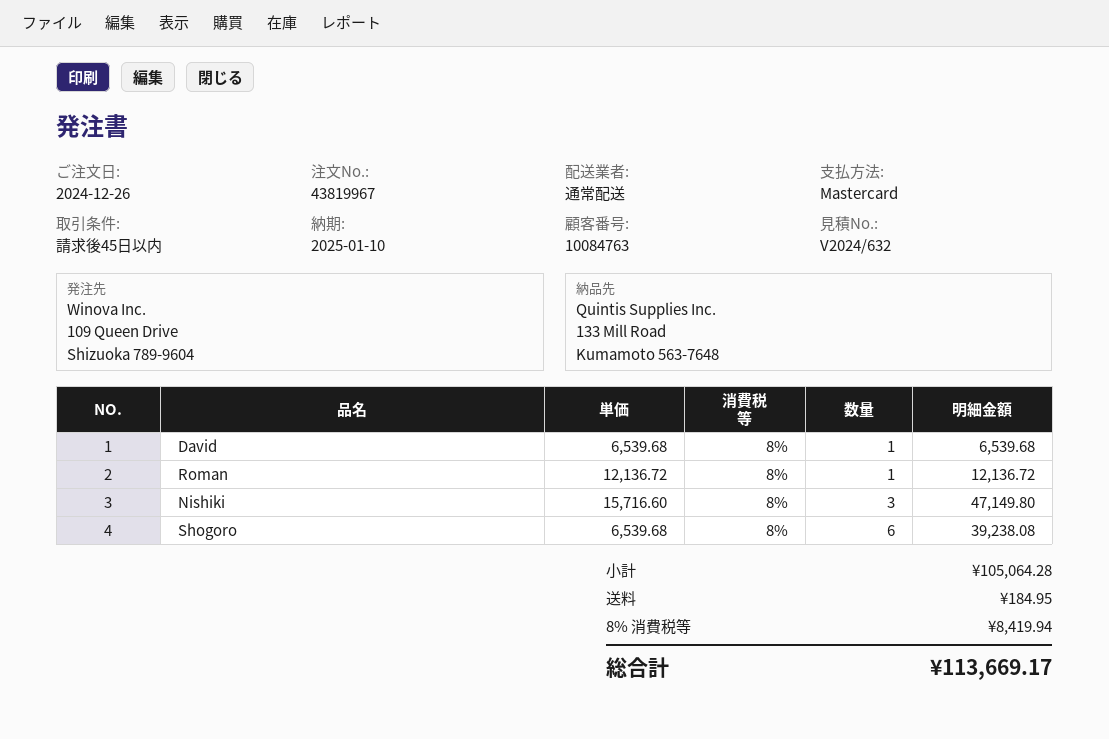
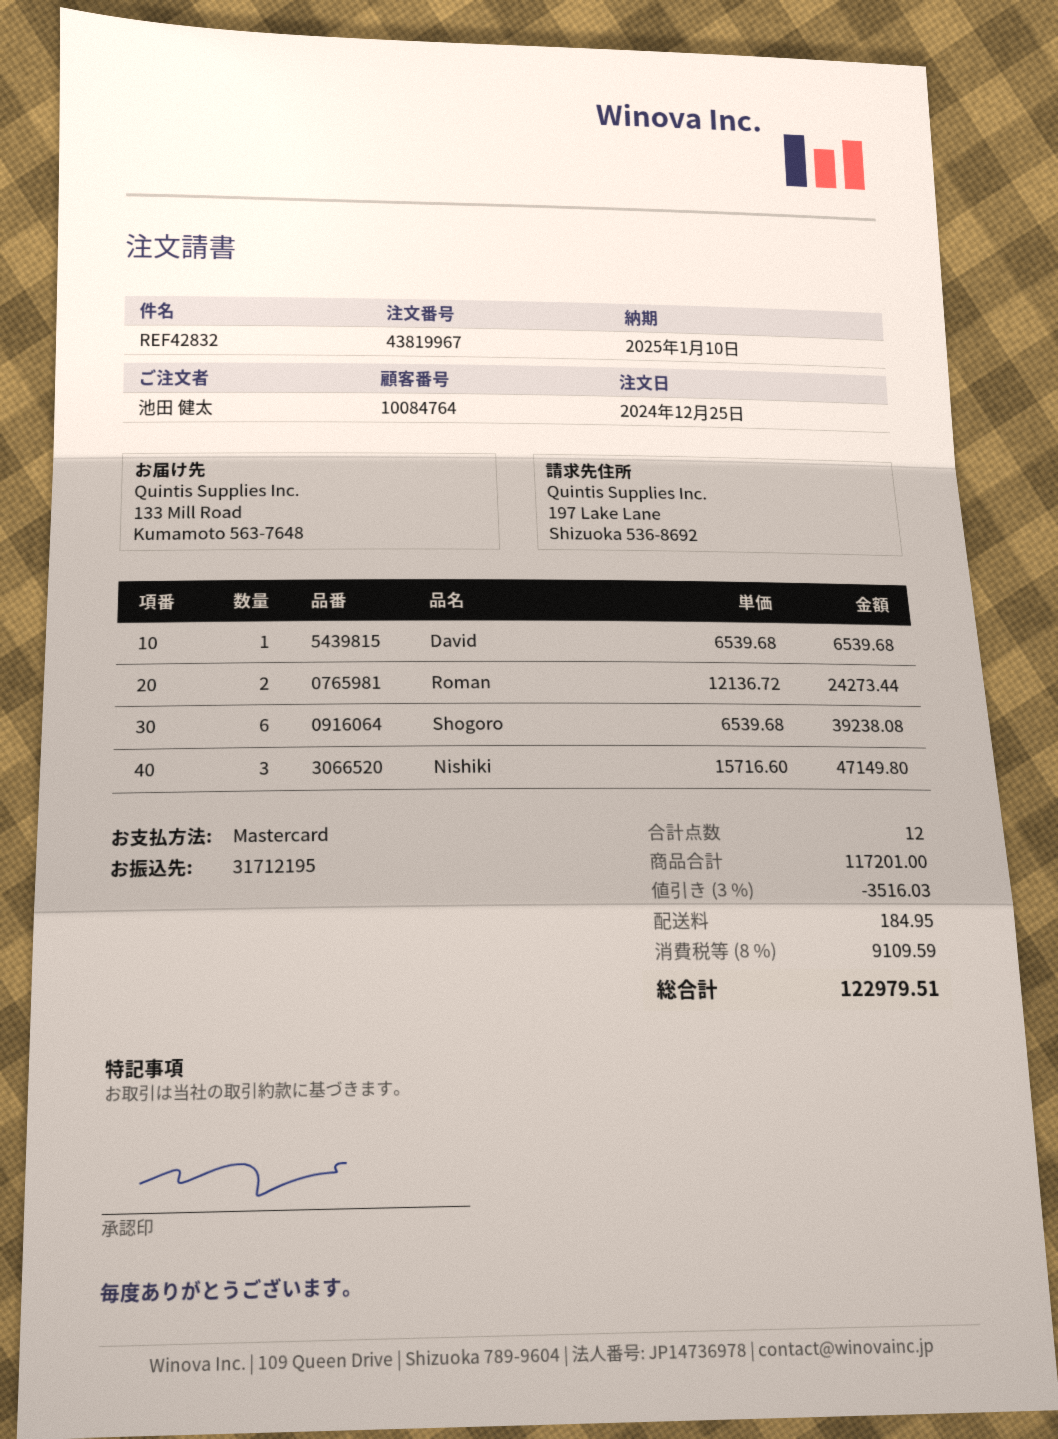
order date: 2024-12-26 -> 2024-12-25
customer number: 10084763 -> 10084764
Roman: 1 x 12136.72 = 12136.72 -> 2 x 12136.72 = 24273.44
subtotal: 105064.28 -> 117201.00
discount: none -> 3% = 3516.03
tax: 8% = 8419.94 -> 8% = 9109.59
total: 113669.17 -> 122979.51

